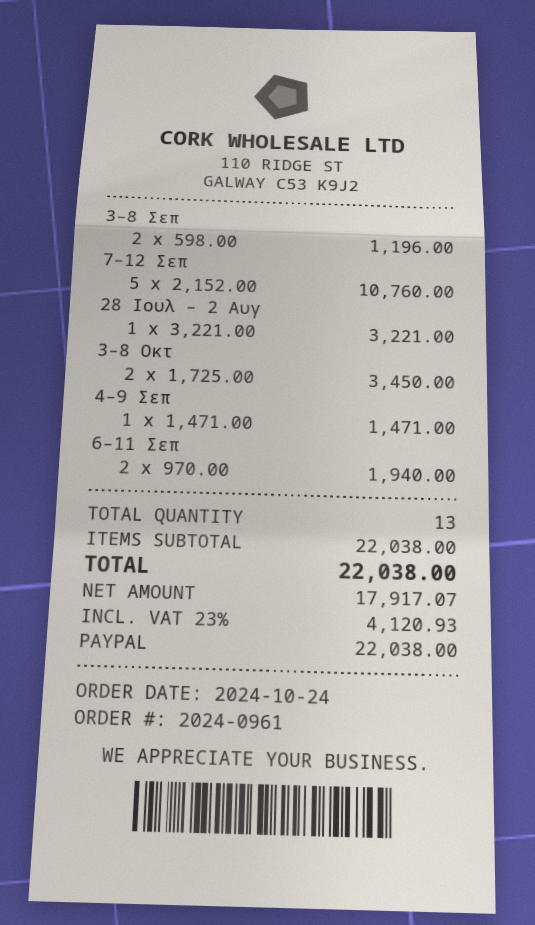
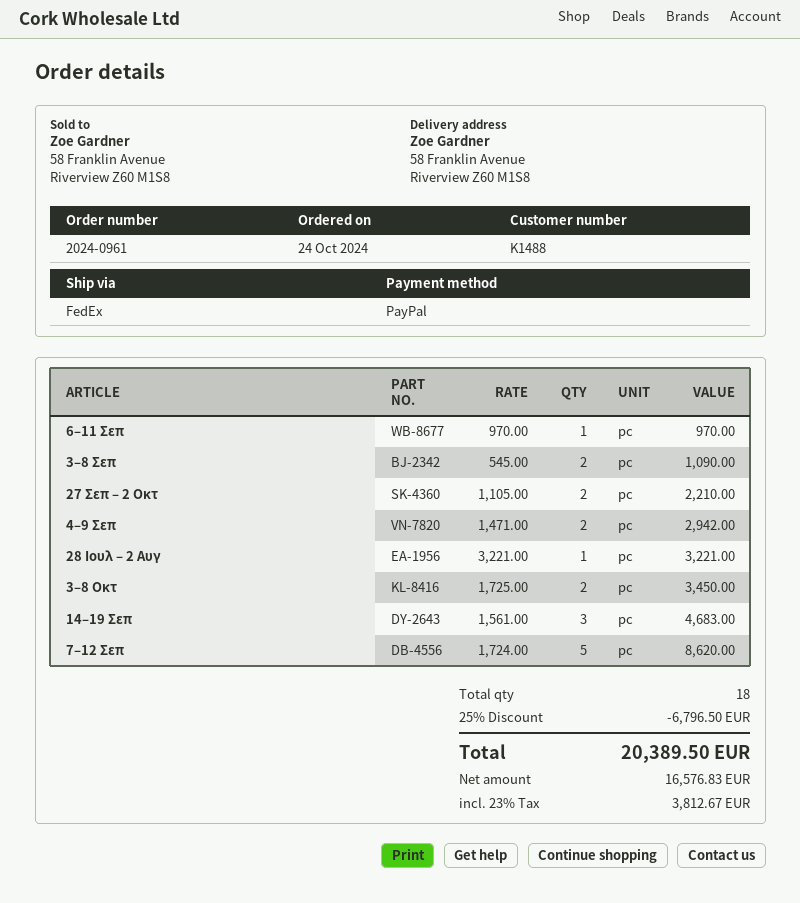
3–8 Σεπ: 2 x 598.00 = 1196.00 -> 2 x 545.00 = 1090.00
7–12 Σεπ: 5 x 2152.00 = 10760.00 -> 5 x 1724.00 = 8620.00
4–9 Σεπ: 1 x 1471.00 = 1471.00 -> 2 x 1471.00 = 2942.00
6–11 Σεπ: 2 x 970.00 = 1940.00 -> 1 x 970.00 = 970.00
27 Σεπ – 2 Οκτ: none -> 2 x 1105.00 = 2210.00
14–19 Σεπ: none -> 3 x 1561.00 = 4683.00
total quantity: 13 -> 18
discount: none -> 25% = 6796.50
net: 17917.07 -> 16576.83
tax: 23% = 4120.93 -> 23% = 3812.67
total: 22038.00 -> 20389.50

